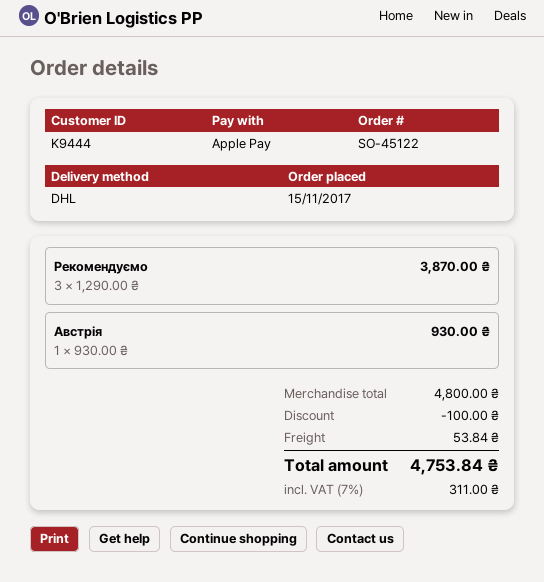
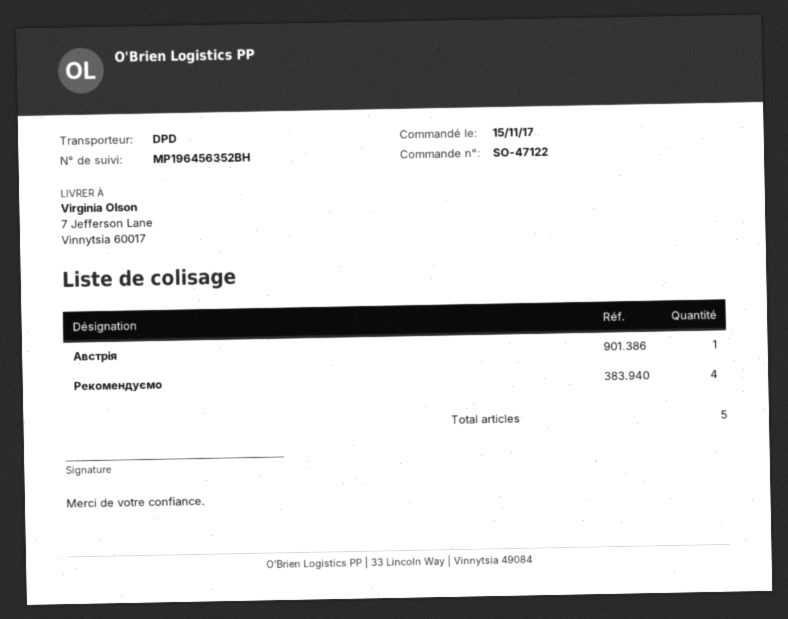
order number: SO-45122 -> SO-47122
shipping method: DHL -> DPD
Рекомендуємо: 3 -> 4

